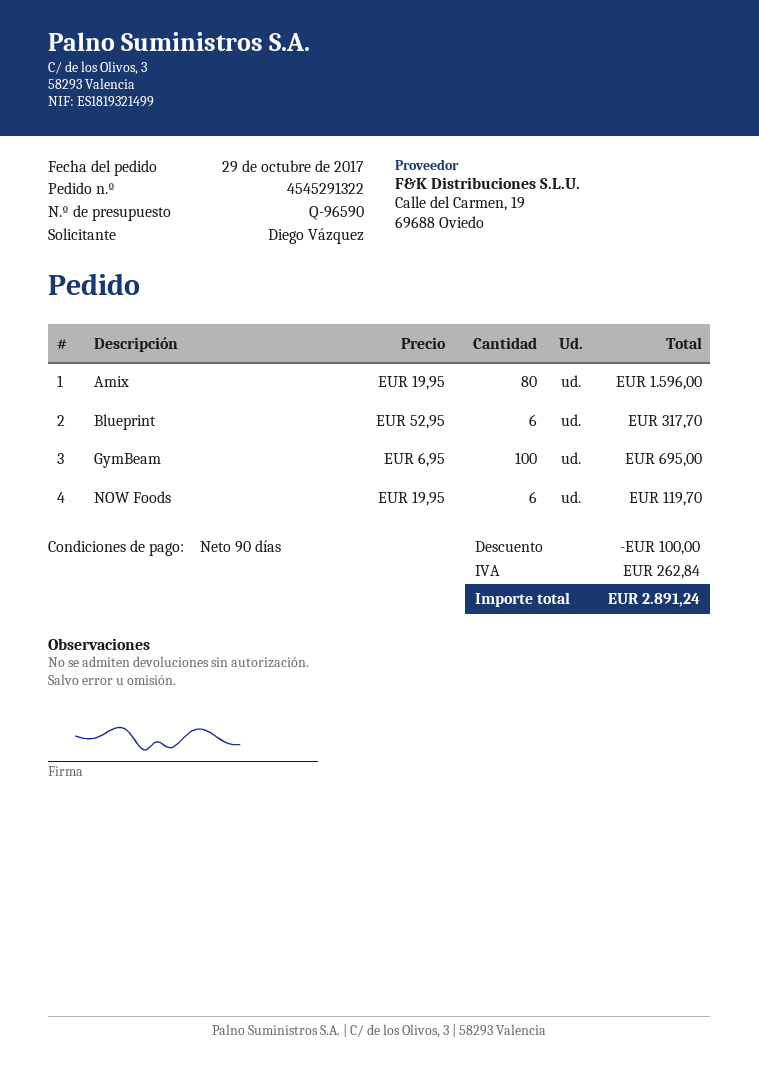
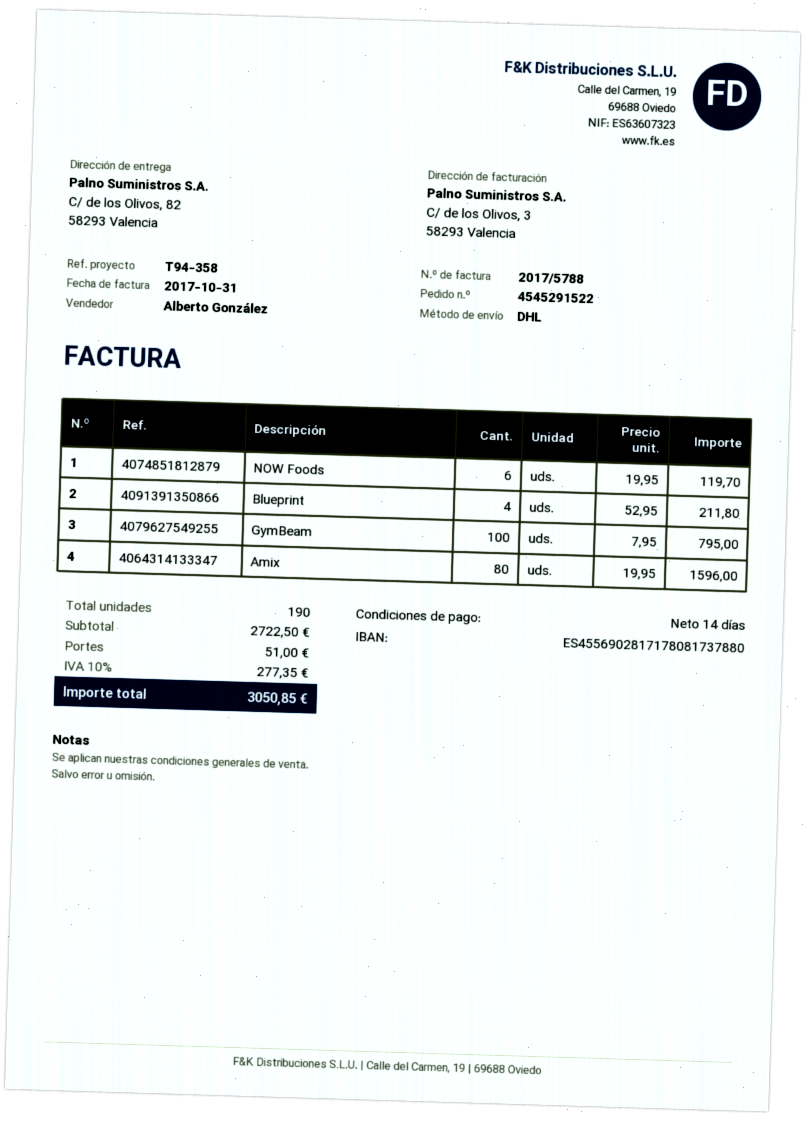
order number: 4545291322 -> 4545291522
payment terms: 90 days -> 14 days
Blueprint: 6 x 52.95 = 317.70 -> 4 x 52.95 = 211.80
GymBeam: 100 x 6.95 = 695.00 -> 100 x 7.95 = 795.00
discount: 100.00 -> none
shipping: none -> 51.00
tax: 262.84 -> 277.35
total: 2891.24 -> 3050.85

